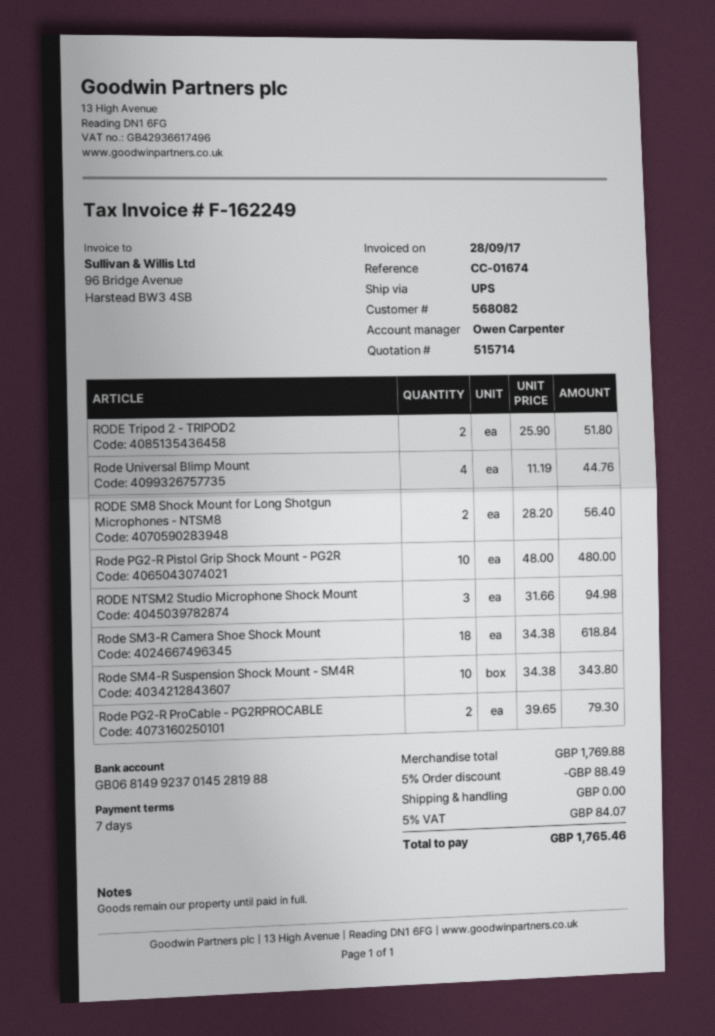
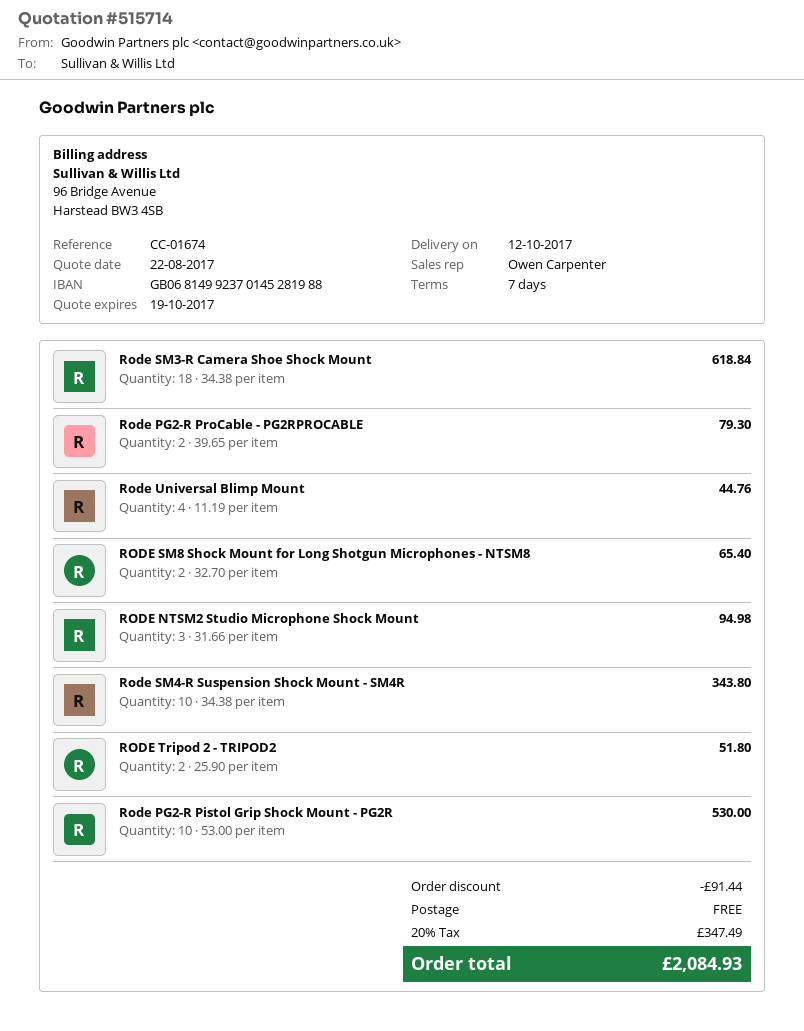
RODE SM8 Shock Mount for Long Shotgun Microphones - NTSM8: 2 x 28.20 = 56.40 -> 2 x 32.70 = 65.40
Rode PG2-R Pistol Grip Shock Mount - PG2R: 10 x 48.00 = 480.00 -> 10 x 53.00 = 530.00
discount: 88.49 -> 91.44
tax: 5% = 84.07 -> 20% = 347.49
total: 1765.46 -> 2084.93

